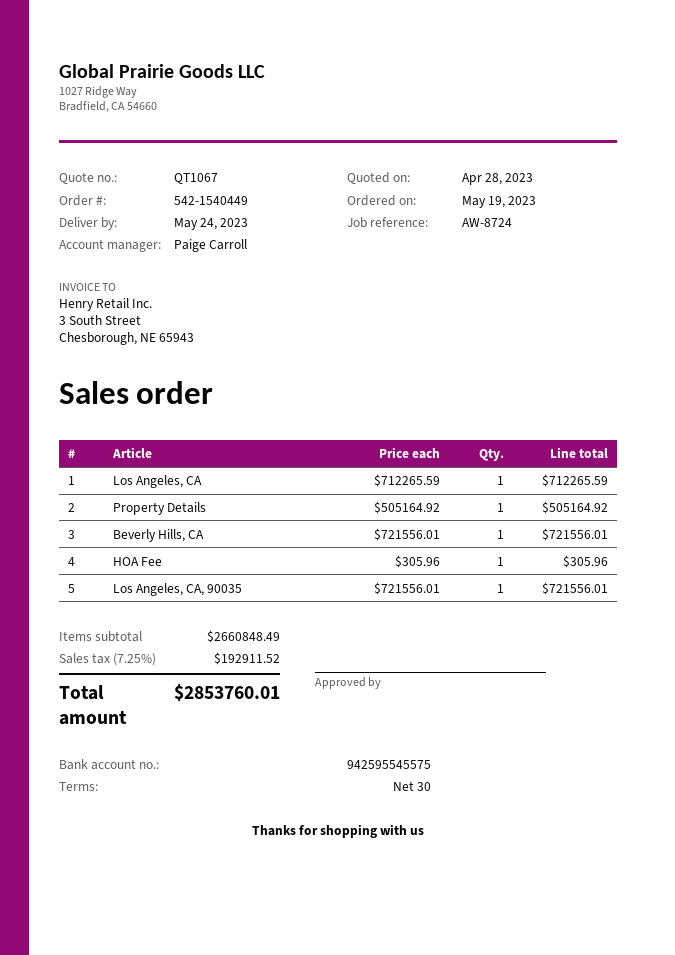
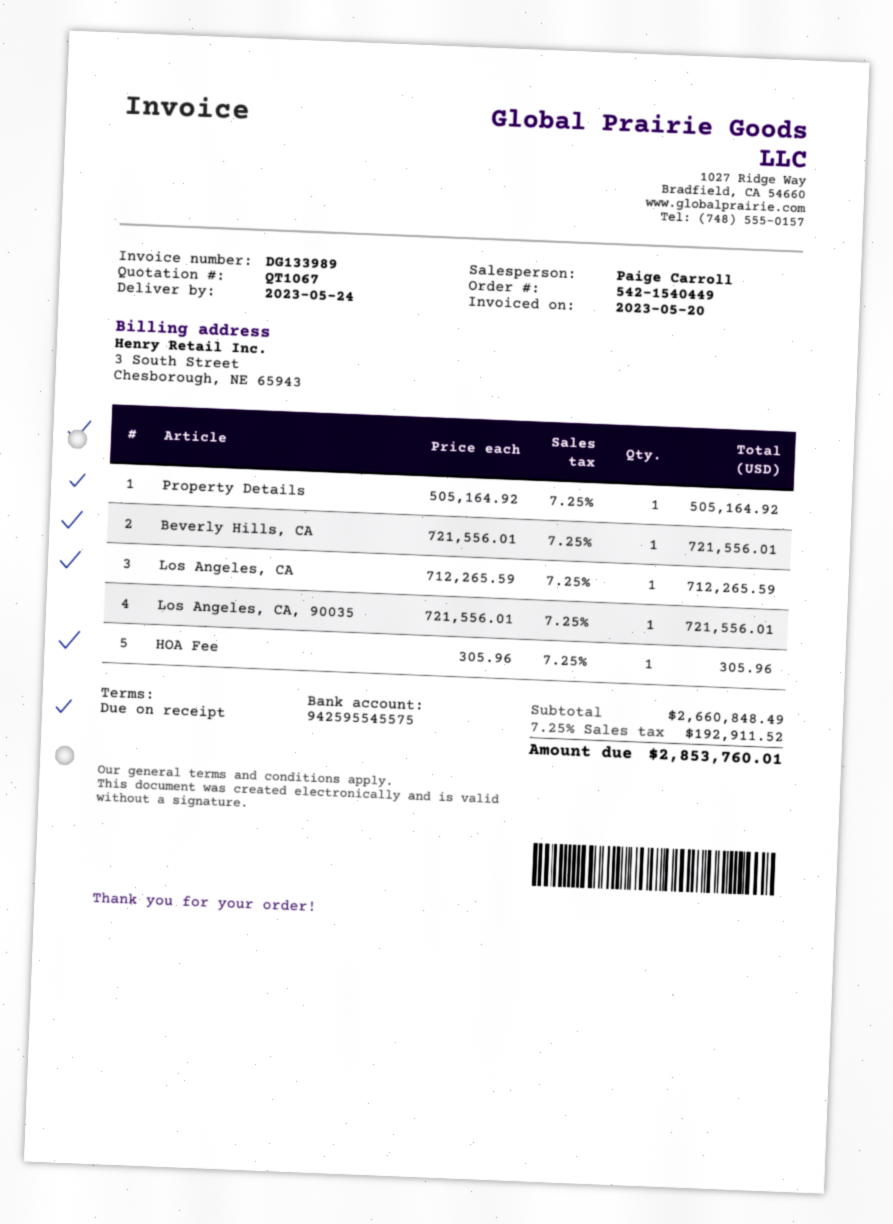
payment terms: 30 days -> on receipt

